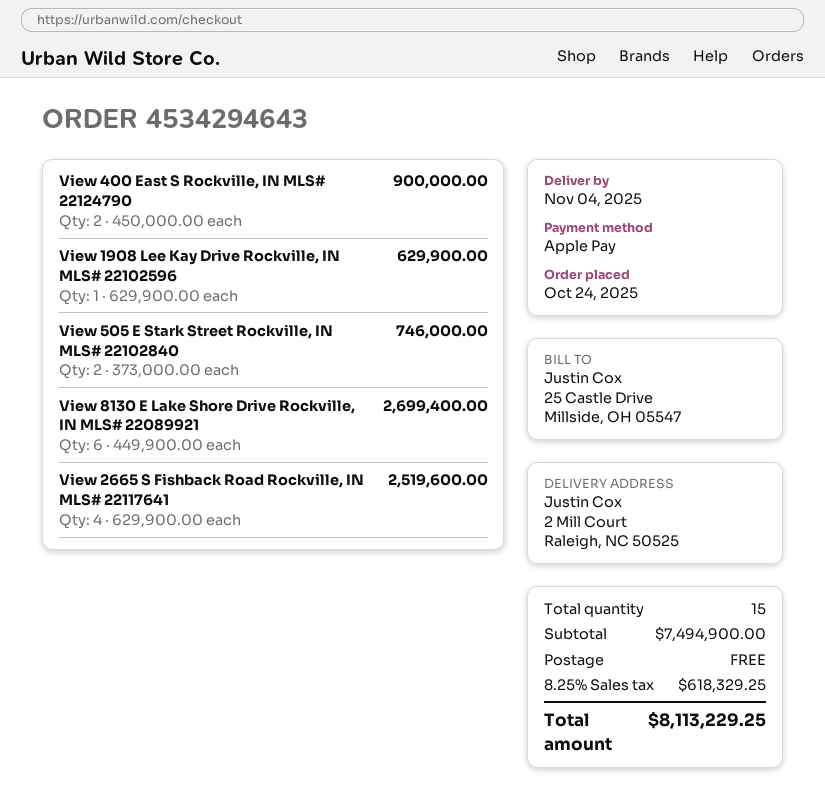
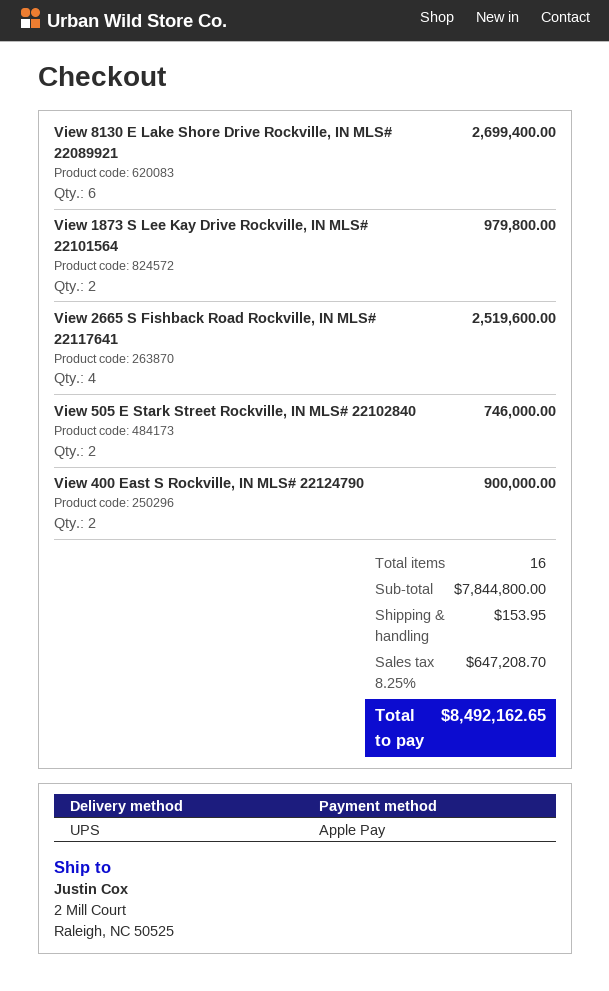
View 1908 Lee Kay Drive Rockville, IN MLS# 22102596: 1 for 629900.00 -> none
View 1873 S Lee Kay Drive Rockville, IN MLS# 22101564: none -> 2 for 979800.00
total quantity: 15 -> 16
subtotal: 7494900.00 -> 7844800.00
shipping: 0.00 -> 153.95
tax: 8.25% = 618329.25 -> 8.25% = 647208.70
total: 8113229.25 -> 8492162.65

